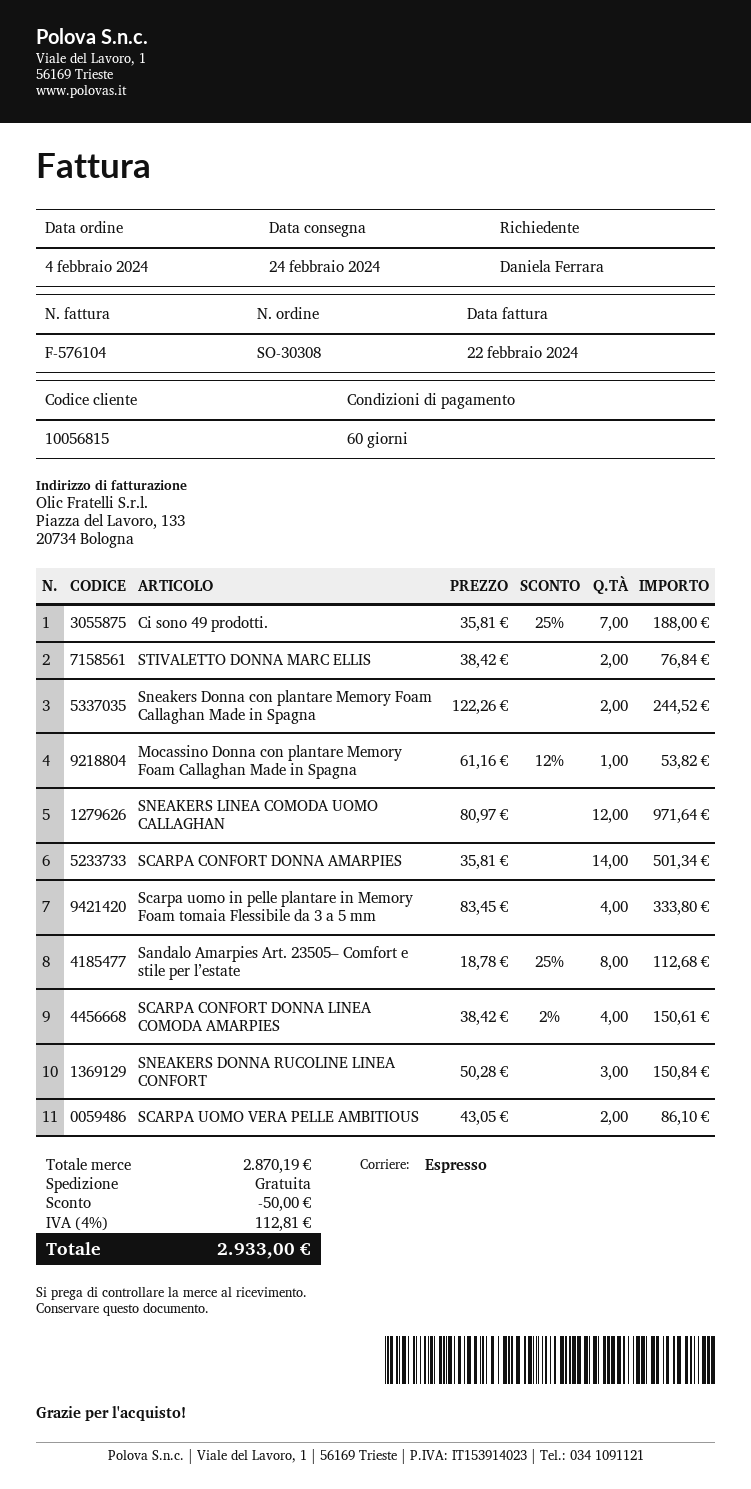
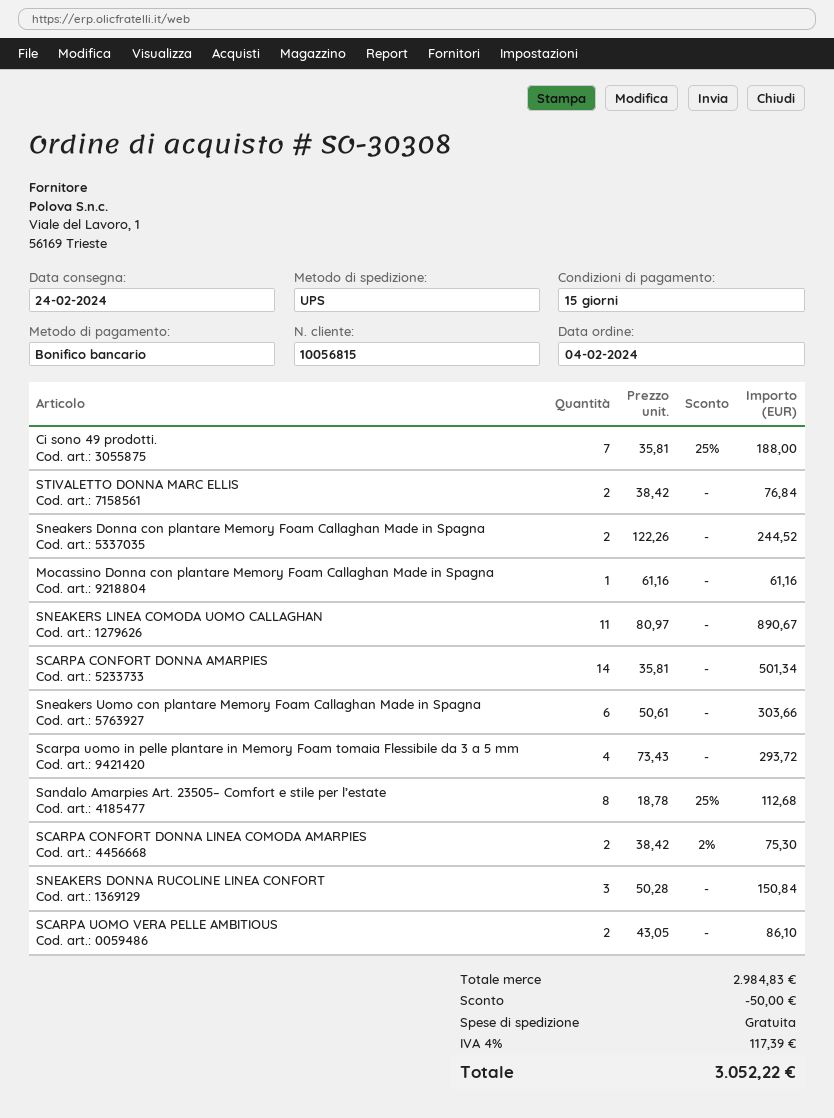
payment terms: 60 days -> 15 days
shipping method: express -> UPS
Mocassino Donna con plantare Memory Foam Callaghan Made in Spagna: 1 x 61.16 - 12% = 53.82 -> 1 x 61.16 = 61.16
SNEAKERS LINEA COMODA UOMO CALLAGHAN: 12 x 80.97 = 971.64 -> 11 x 80.97 = 890.67
Scarpa uomo in pelle plantare in Memory Foam tomaia Flessibile da 3 a 5 mm: 4 x 83.45 = 333.80 -> 4 x 73.43 = 293.72
SCARPA CONFORT DONNA LINEA COMODA AMARPIES: 4 x 38.42 - 2% = 150.61 -> 2 x 38.42 - 2% = 75.30
Sneakers Uomo con plantare Memory Foam Callaghan Made in Spagna: none -> 6 x 50.61 = 303.66
subtotal: 2870.19 -> 2984.83
tax: 4% = 112.81 -> 4% = 117.39
total: 2933.00 -> 3052.22

